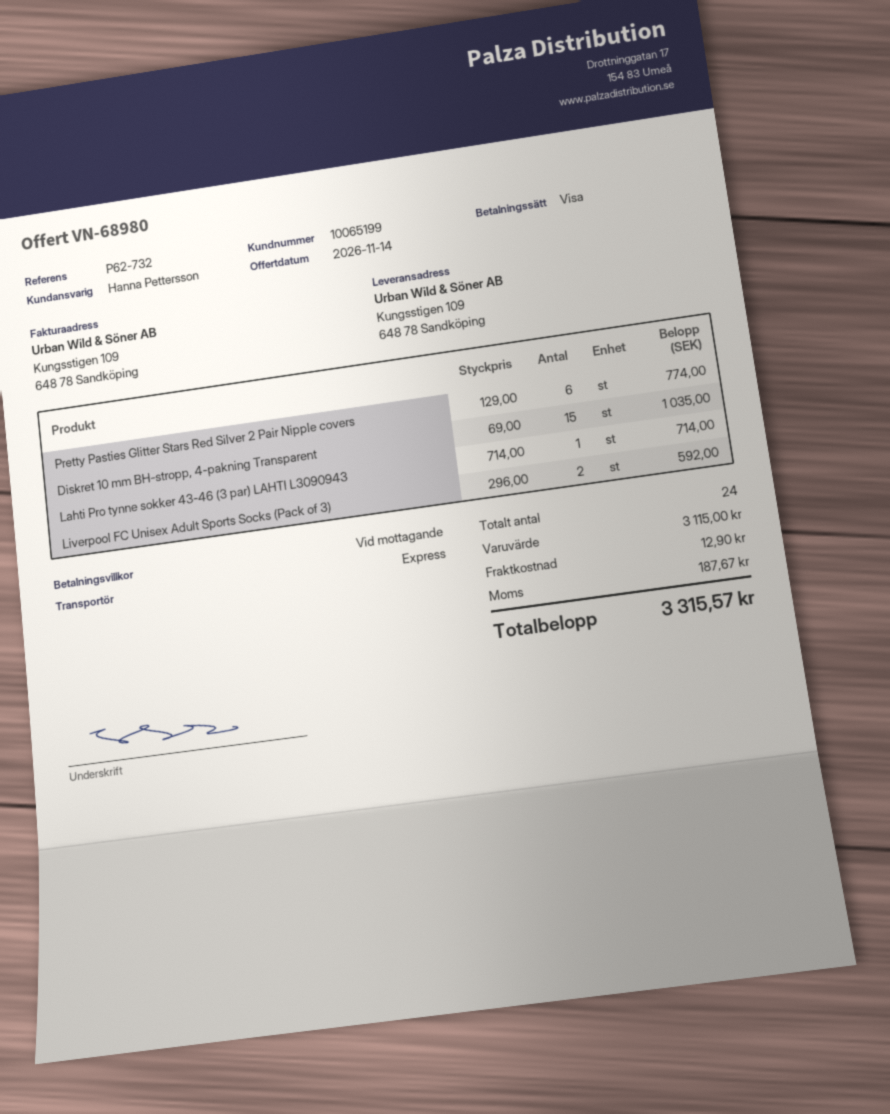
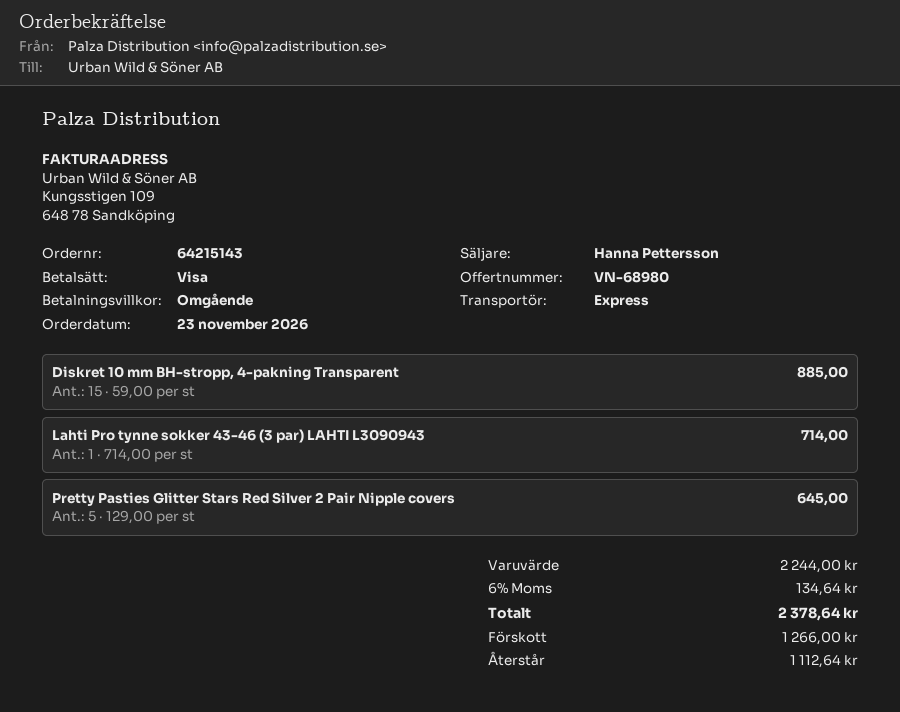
Pretty Pasties Glitter Stars Red Silver 2 Pair Nipple covers: 6 x 129.00 = 774.00 -> 5 x 129.00 = 645.00
Diskret 10 mm BH-stropp, 4-pakning Transparent: 15 x 69.00 = 1035.00 -> 15 x 59.00 = 885.00
Liverpool FC Unisex Adult Sports Socks (Pack of 3): 2 x 296.00 = 592.00 -> none
subtotal: 3115.00 -> 2244.00
shipping: 12.90 -> none
tax: 187.67 -> 134.64
total: 3315.57 -> 2378.64

